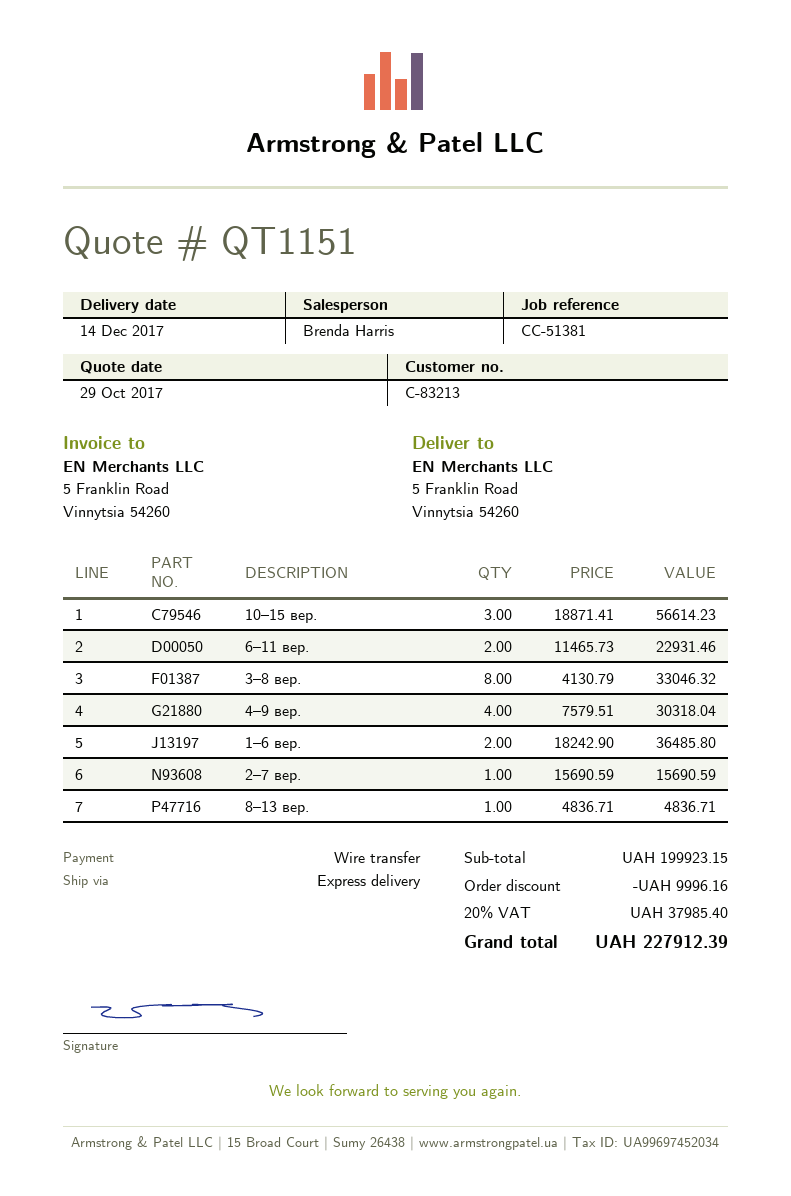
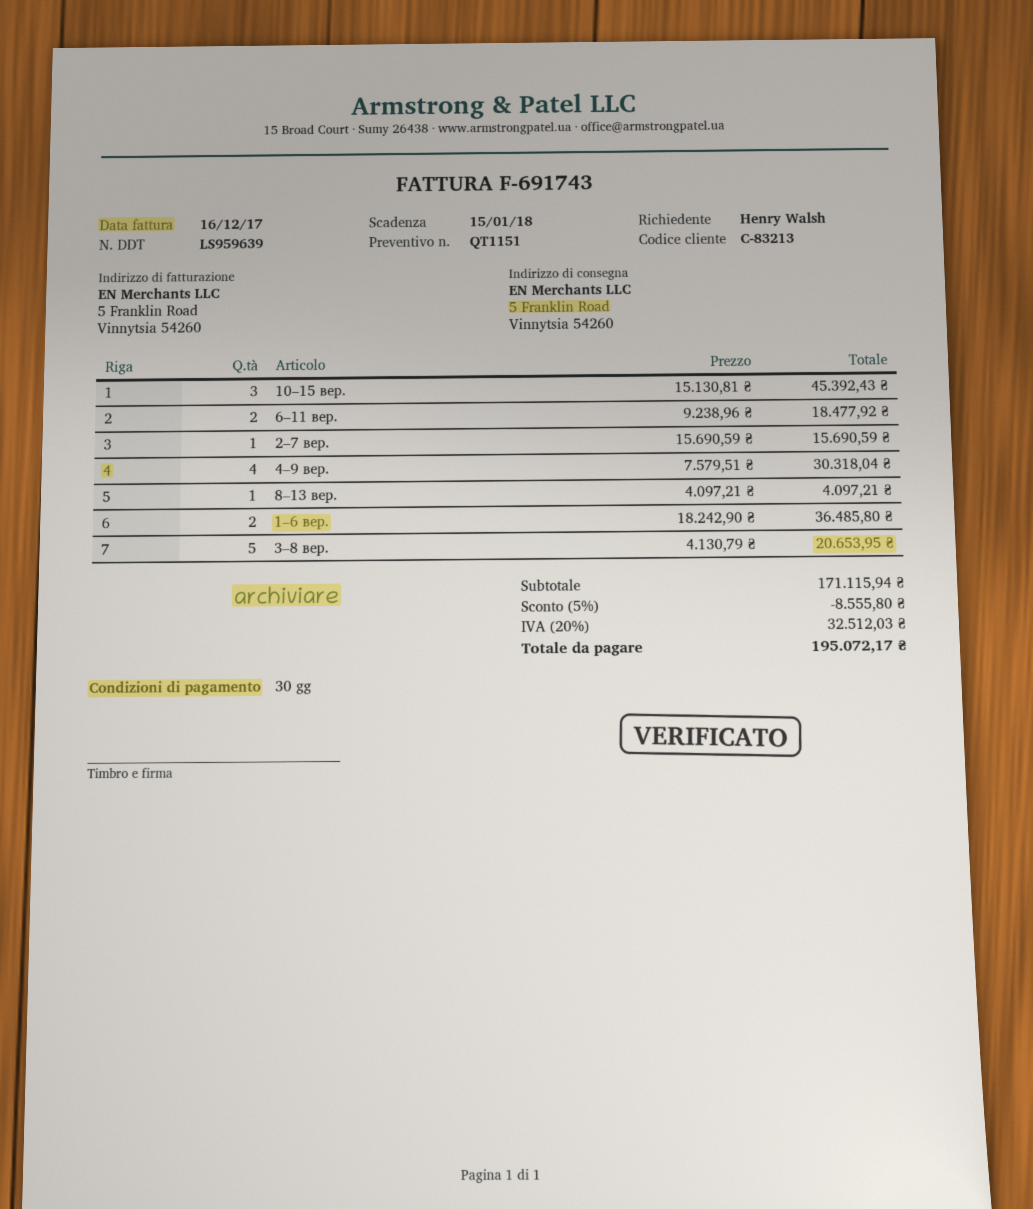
10–15 вер.: 3 x 18871.41 = 56614.23 -> 3 x 15130.81 = 45392.43
6–11 вер.: 2 x 11465.73 = 22931.46 -> 2 x 9238.96 = 18477.92
3–8 вер.: 8 x 4130.79 = 33046.32 -> 5 x 4130.79 = 20653.95
8–13 вер.: 1 x 4836.71 = 4836.71 -> 1 x 4097.21 = 4097.21
subtotal: 199923.15 -> 171115.94
discount: 9996.16 -> 8555.80
tax: 20% = 37985.40 -> 20% = 32512.03
total: 227912.39 -> 195072.17

